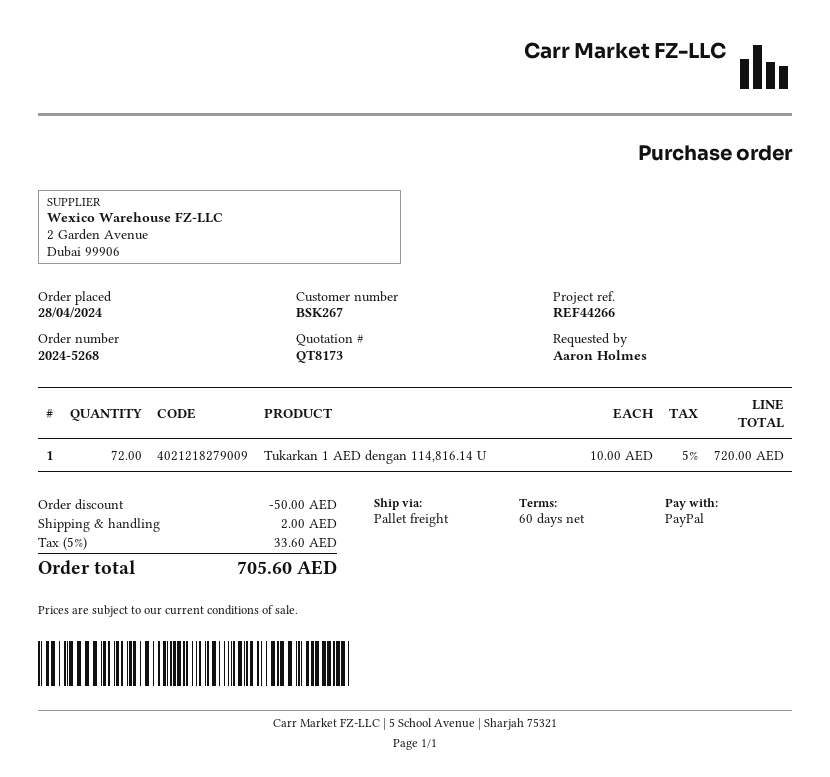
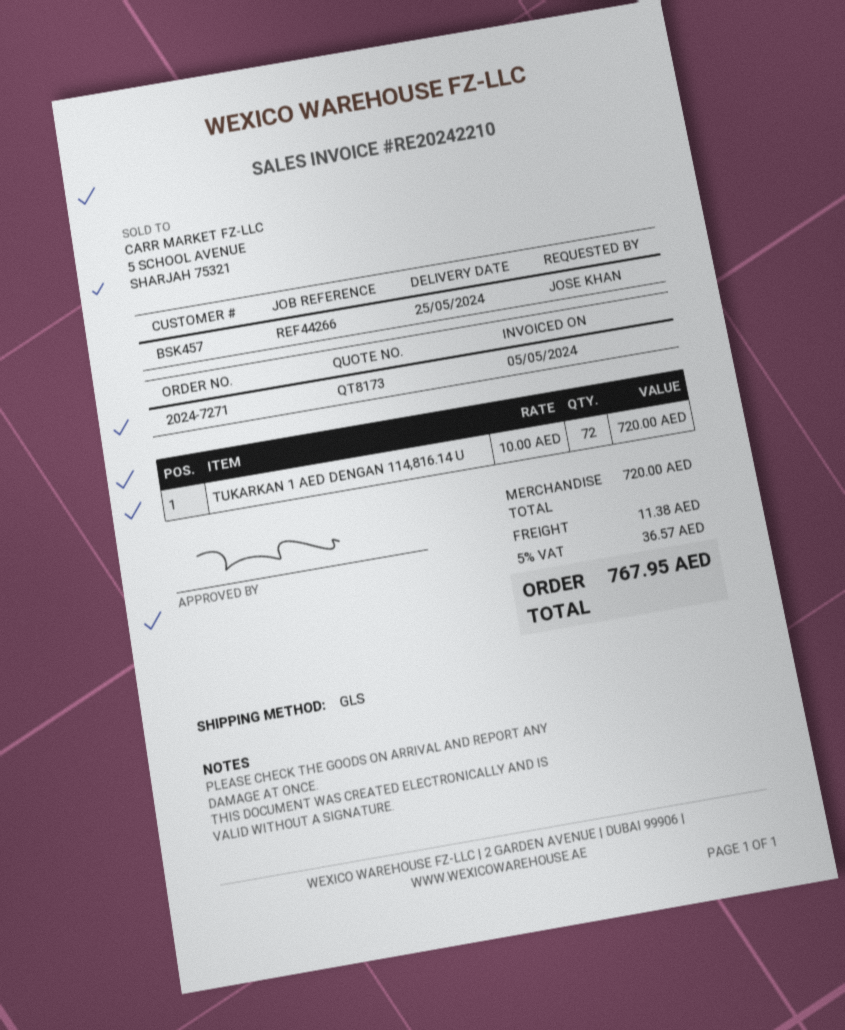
order number: 2024-5268 -> 2024-7271
customer number: BSK267 -> BSK457
ordered by: Aaron Holmes -> JOSE KHAN
shipping method: pallet freight -> GLS
discount: 50.00 -> none
shipping: 2.00 -> 11.38
tax: 5% = 33.60 -> 5% = 36.57
total: 705.60 -> 767.95

